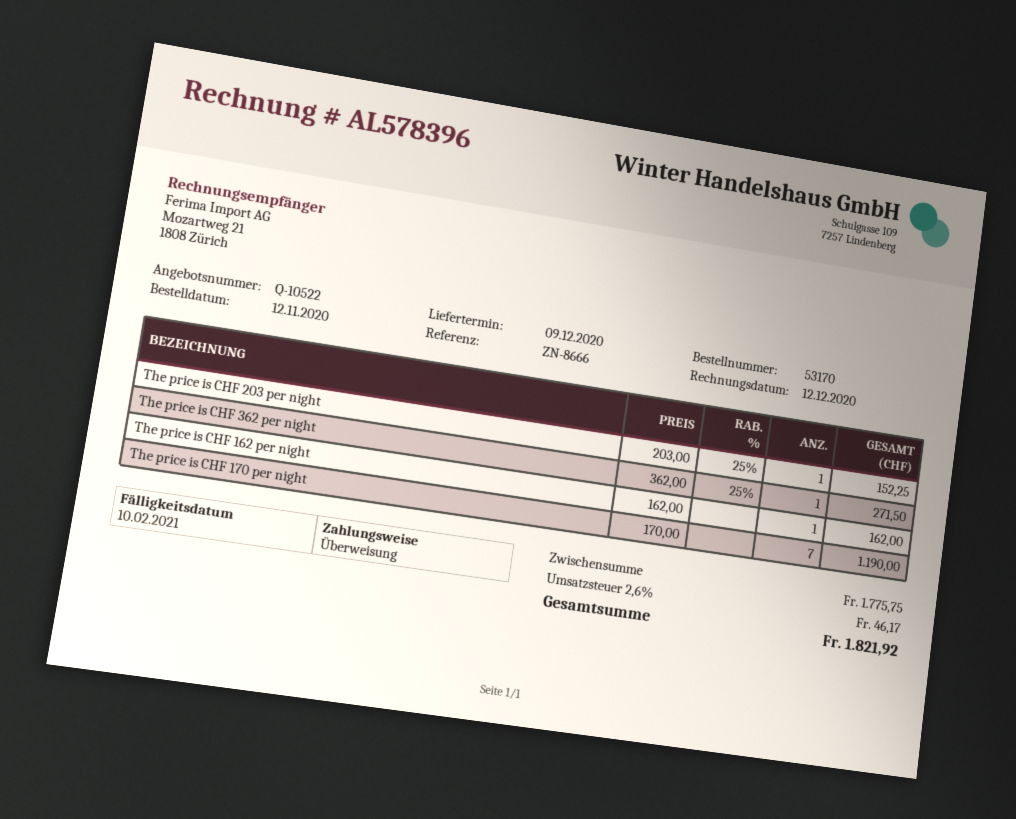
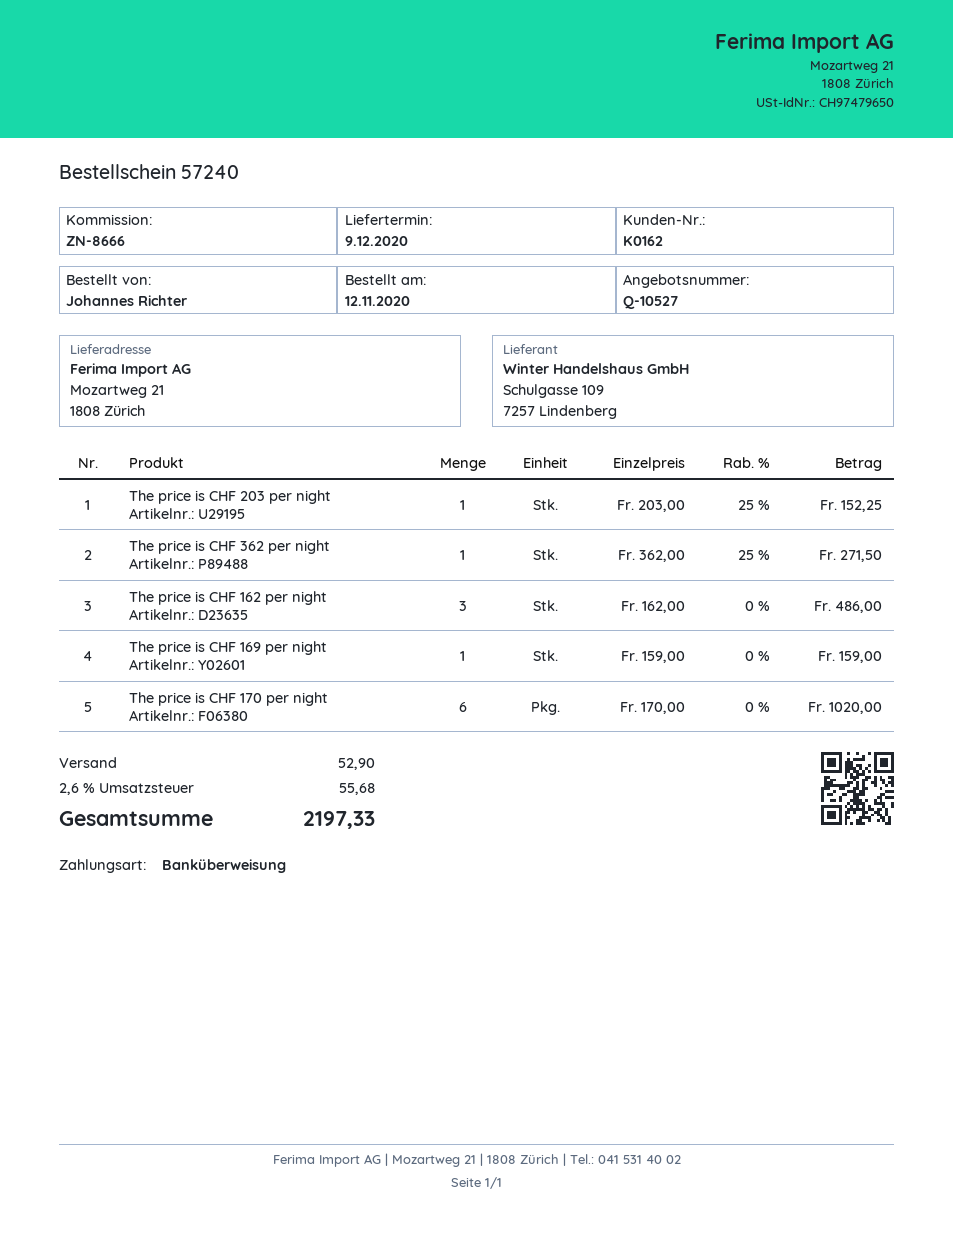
quote number: Q-10522 -> Q-10527
order number: 53170 -> 57240
The price is CHF 162 per night: 1 x 162.00 = 162.00 -> 3 x 162.00 = 486.00
The price is CHF 170 per night: 7 x 170.00 = 1190.00 -> 6 x 170.00 = 1020.00
The price is CHF 169 per night: none -> 1 x 159.00 = 159.00
shipping: none -> 52.90
tax: 2.6% = 46.17 -> 2.6% = 55.68
total: 1821.92 -> 2197.33

